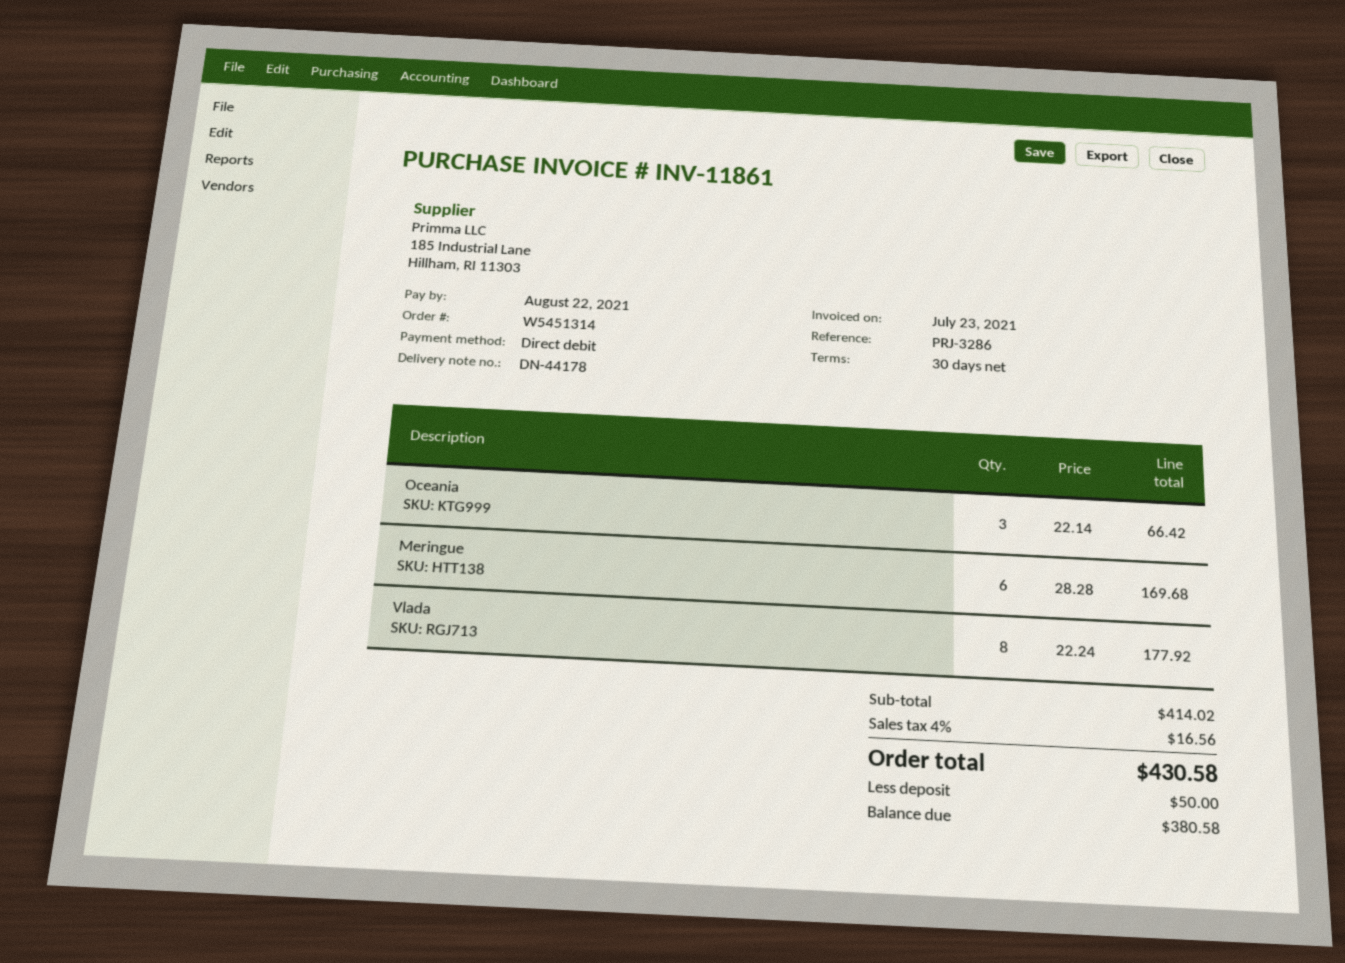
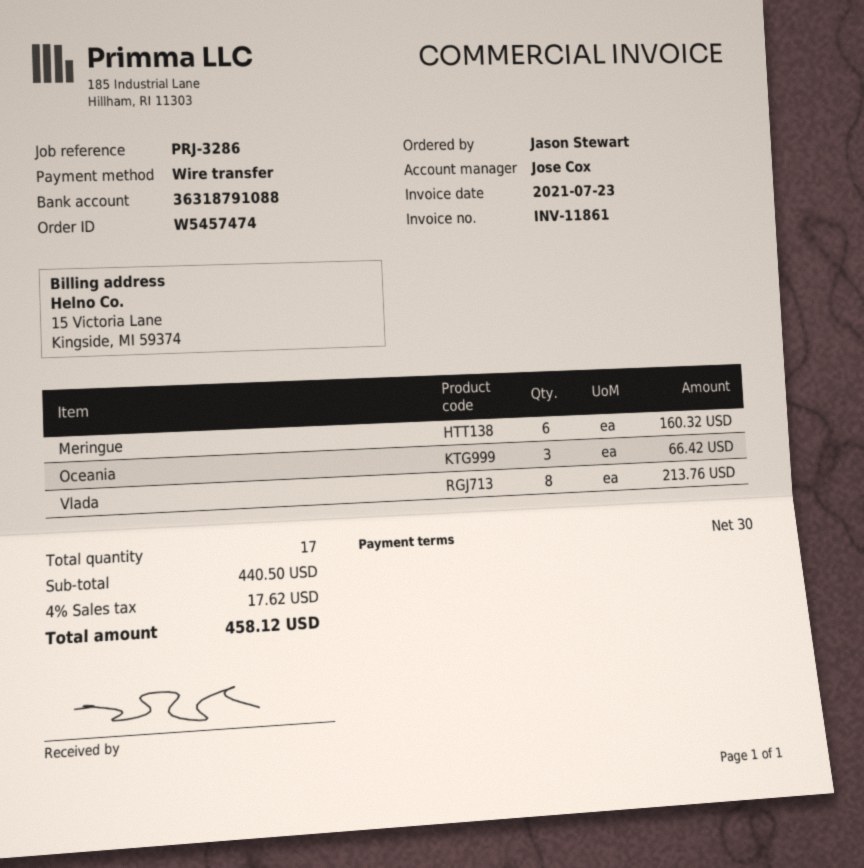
order number: W5451314 -> W5457474
payment method: direct debit -> bank transfer
Meringue: 6 for 169.68 -> 6 for 160.32
Vlada: 8 for 177.92 -> 8 for 213.76
subtotal: 414.02 -> 440.50
tax: 4% = 16.56 -> 4% = 17.62
total: 430.58 -> 458.12

